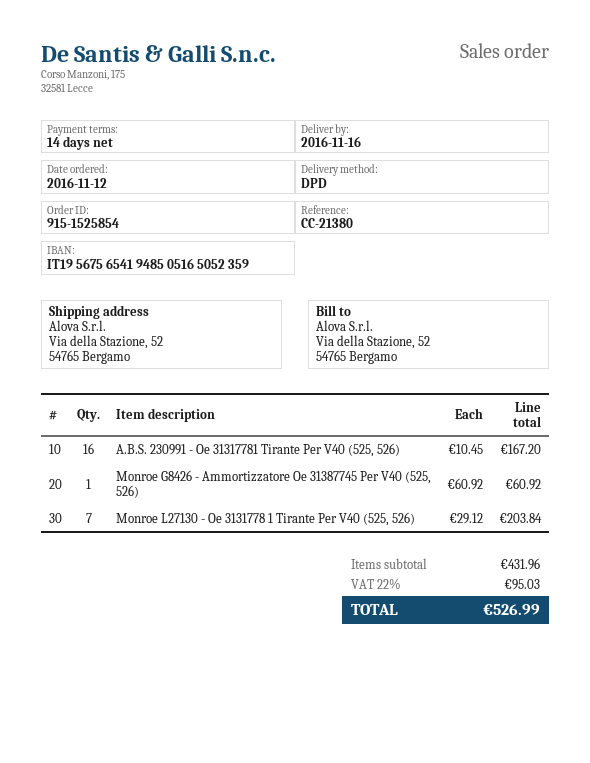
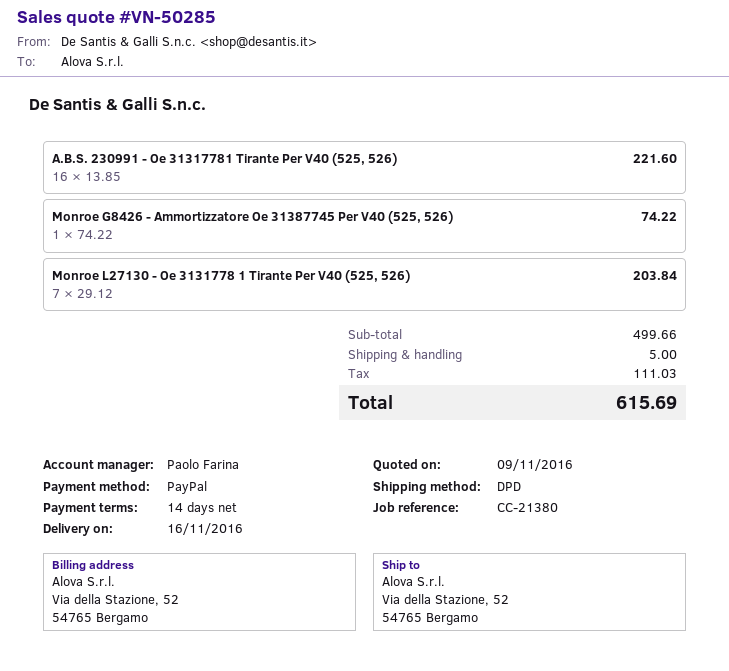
A.B.S. 230991 - Oe 31317781 Tirante Per V40 (525, 526): 16 x 10.45 = 167.20 -> 16 x 13.85 = 221.60
Monroe G8426 - Ammortizzatore Oe 31387745 Per V40 (525, 526): 1 x 60.92 = 60.92 -> 1 x 74.22 = 74.22
subtotal: 431.96 -> 499.66
shipping: none -> 5.00
tax: 95.03 -> 111.03
total: 526.99 -> 615.69

